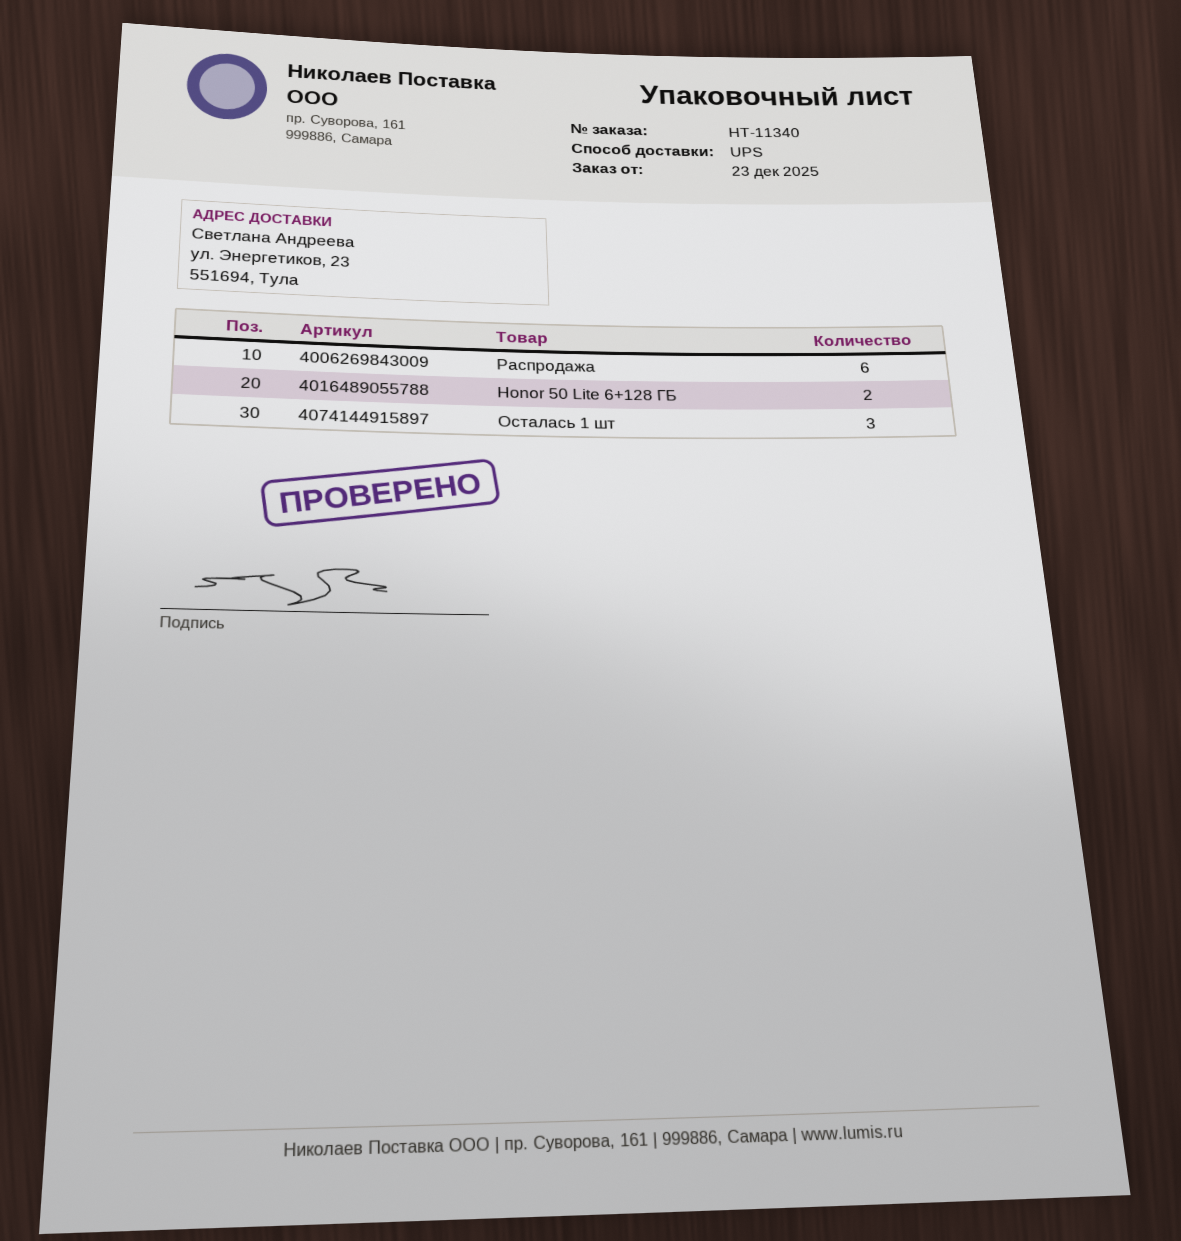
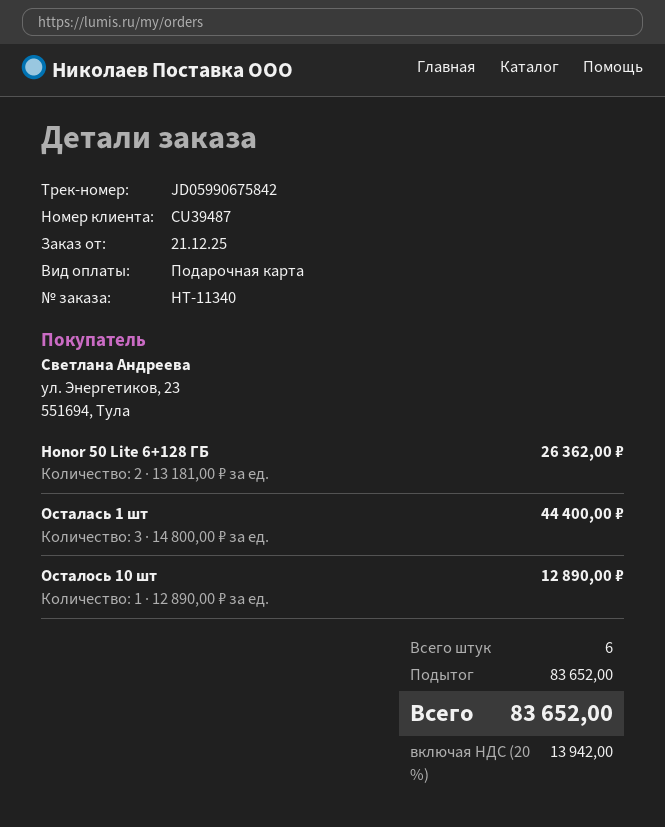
order date: 2025-12-23 -> 2025-12-21
Распродажа: 6 -> none
Осталось 10 шт: none -> 1

